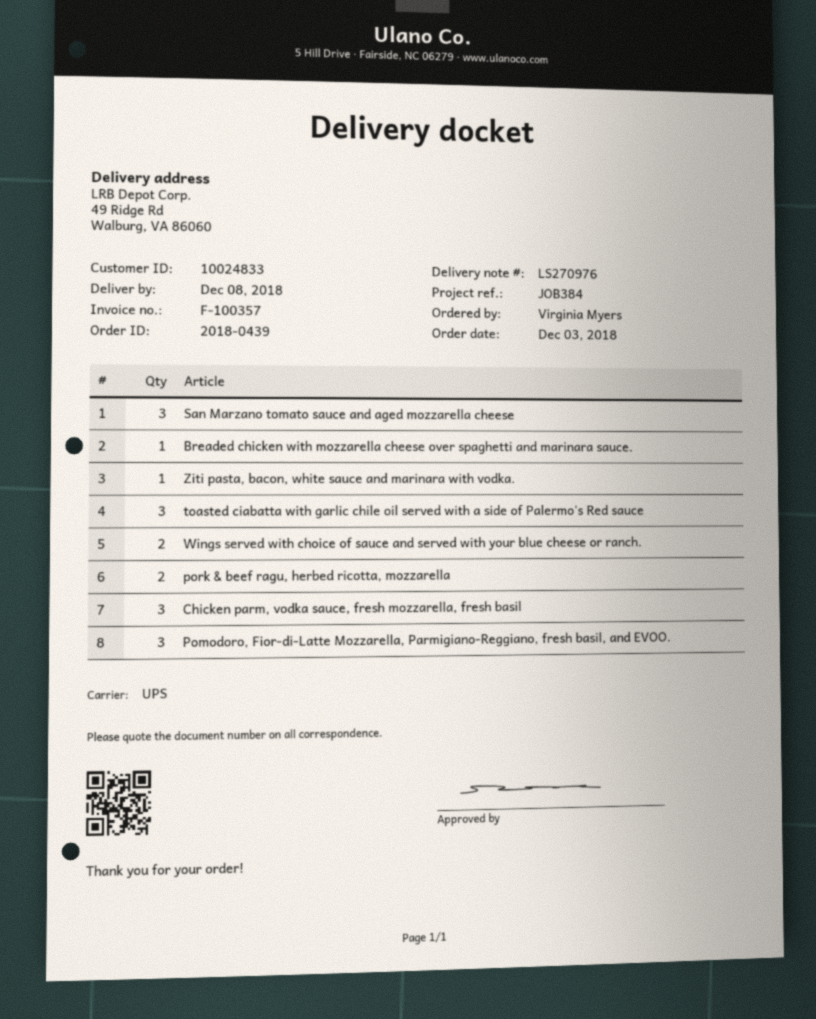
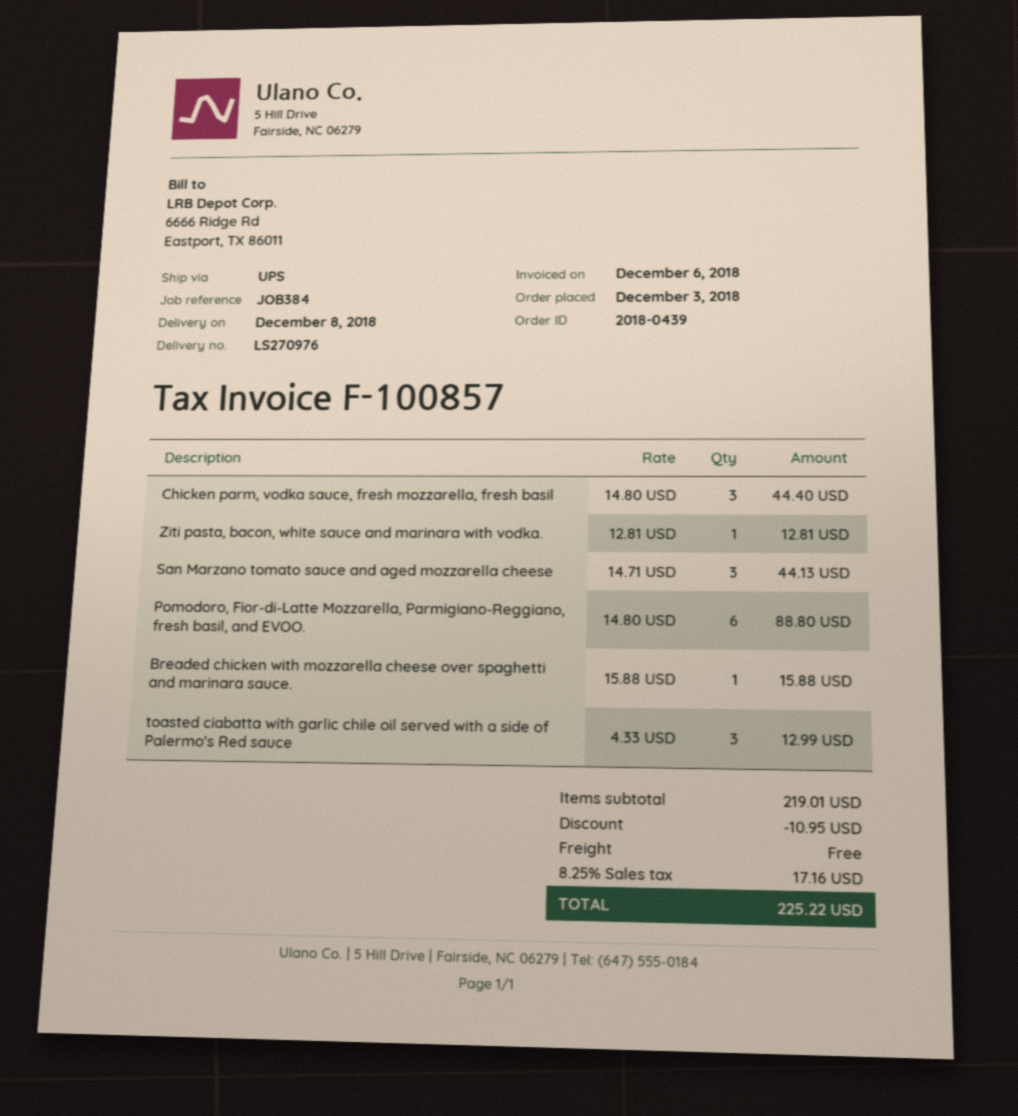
invoice number: F-100357 -> F-100857
Wings served with choice of sauce and served with your blue cheese or ranch.: 2 -> none
pork & beef ragu, herbed ricotta, mozzarella: 2 -> none
Pomodoro, Fior-di-Latte Mozzarella, Parmigiano-Reggiano, fresh basil, and EVOO.: 3 -> 6

